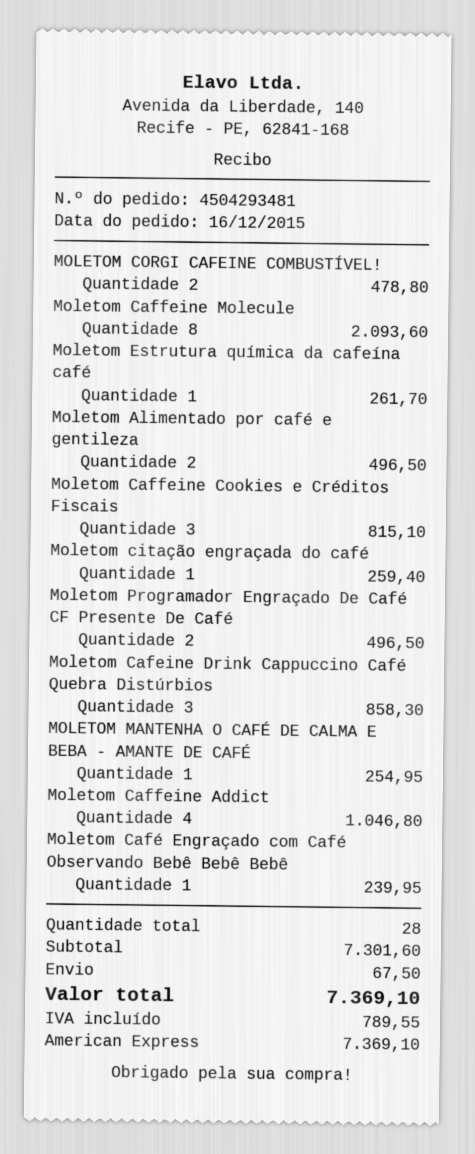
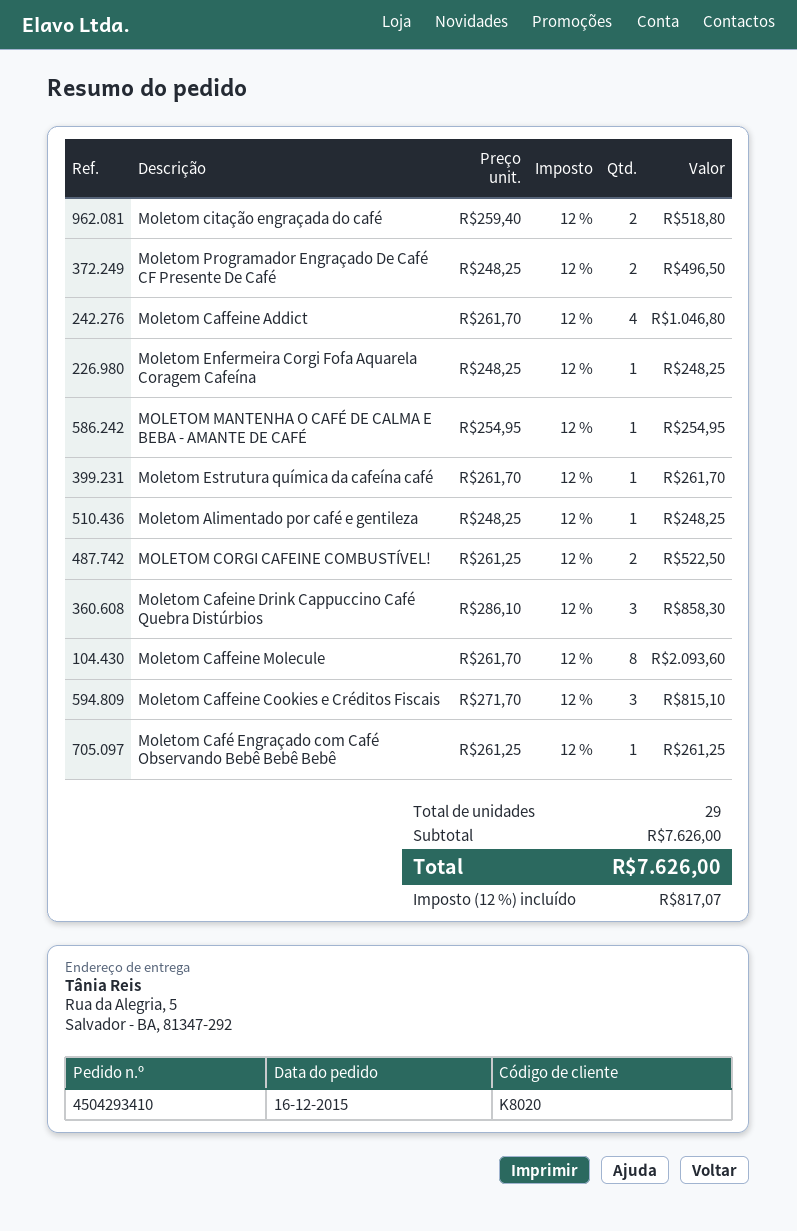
order number: 4504293481 -> 4504293410
MOLETOM CORGI CAFEINE COMBUSTÍVEL!: 2 for 478.80 -> 2 for 522.50
Moletom Alimentado por café e gentileza: 2 for 496.50 -> 1 for 248.25
Moletom citação engraçada do café: 1 for 259.40 -> 2 for 518.80
Moletom Café Engraçado com Café Observando Bebê Bebê Bebê: 1 for 239.95 -> 1 for 261.25
Moletom Enfermeira Corgi Fofa Aquarela Coragem Cafeína: none -> 1 for 248.25
total quantity: 28 -> 29
subtotal: 7301.60 -> 7626.00
shipping: 67.50 -> none
tax: 789.55 -> 817.07
total: 7369.10 -> 7626.00

